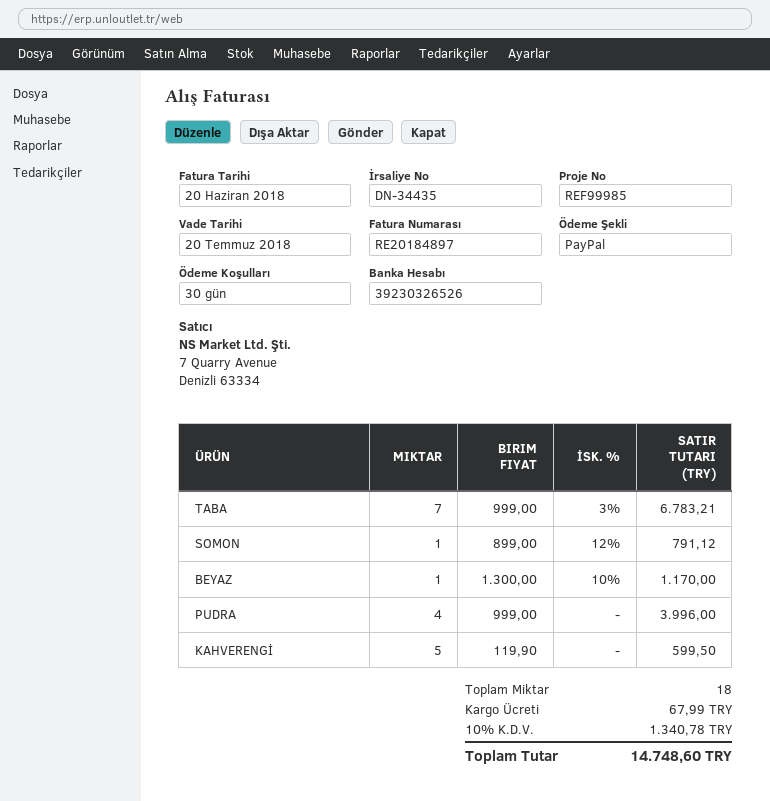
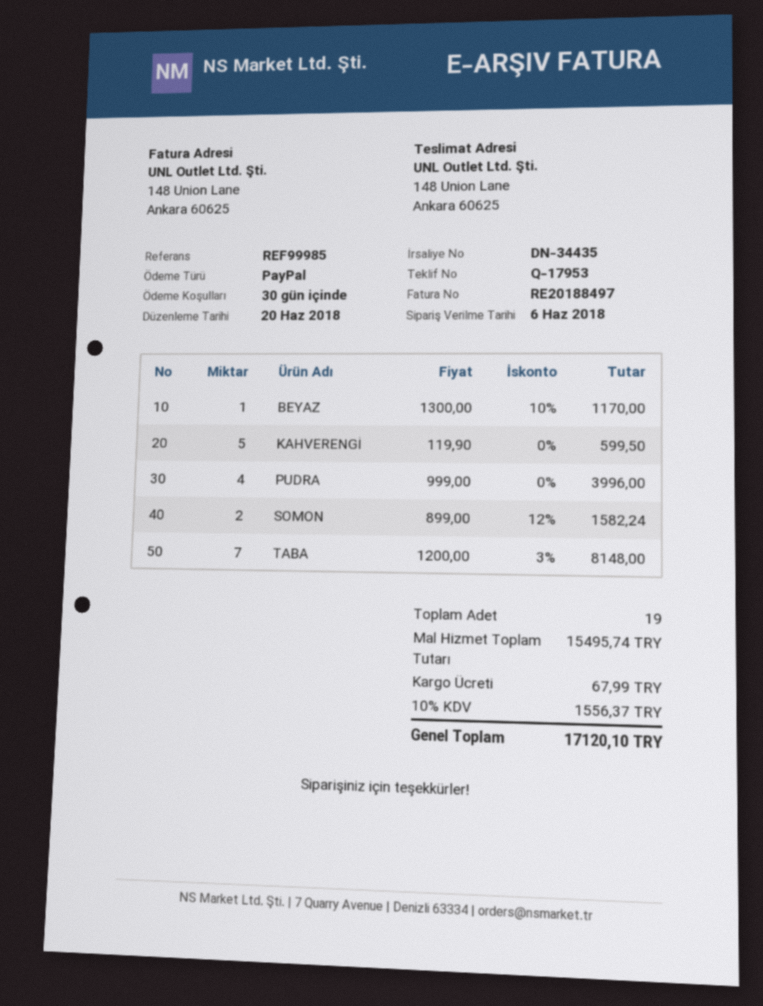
invoice number: RE20184897 -> RE20188497
TABA: 7 x 999.00 - 3% = 6783.21 -> 7 x 1200.00 - 3% = 8148.00
SOMON: 1 x 899.00 - 12% = 791.12 -> 2 x 899.00 - 12% = 1582.24
total quantity: 18 -> 19
tax: 10% = 1340.78 -> 10% = 1556.37
total: 14748.60 -> 17120.10

